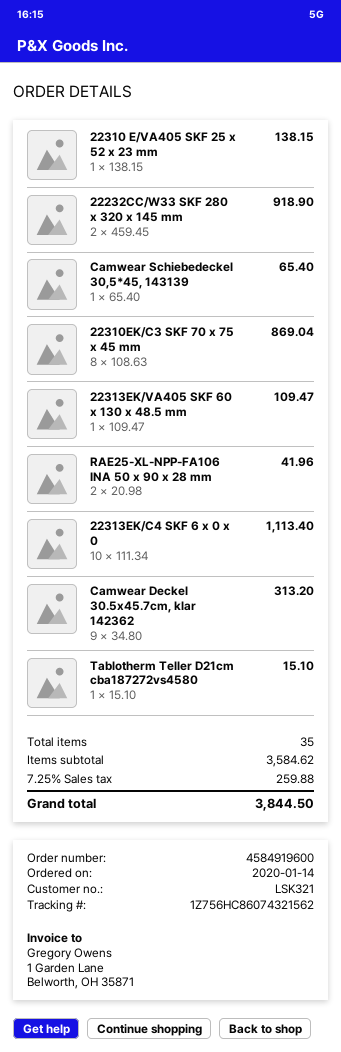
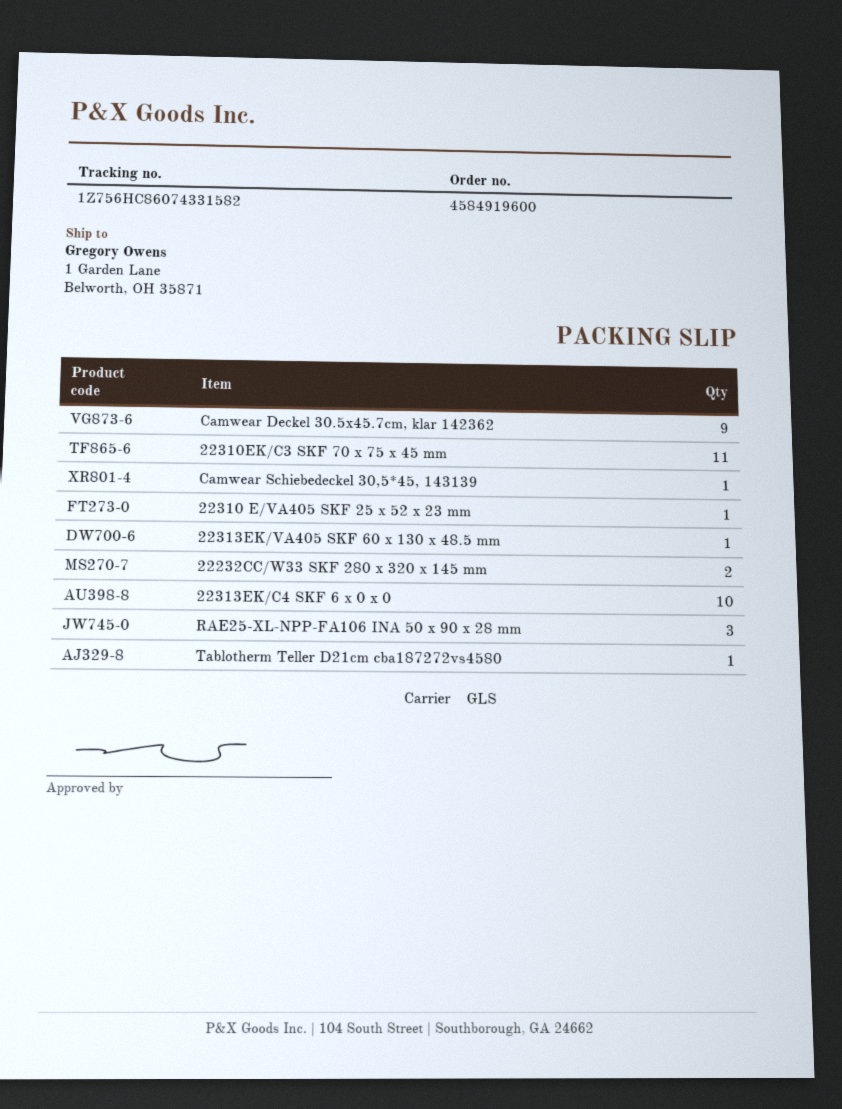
tracking number: 1Z756HC86074321562 -> 1Z756HC86074331582
22310EK/C3 SKF 70 x 75 x 45 mm: 8 -> 11
RAE25-XL-NPP-FA106 INA 50 x 90 x 28 mm: 2 -> 3

